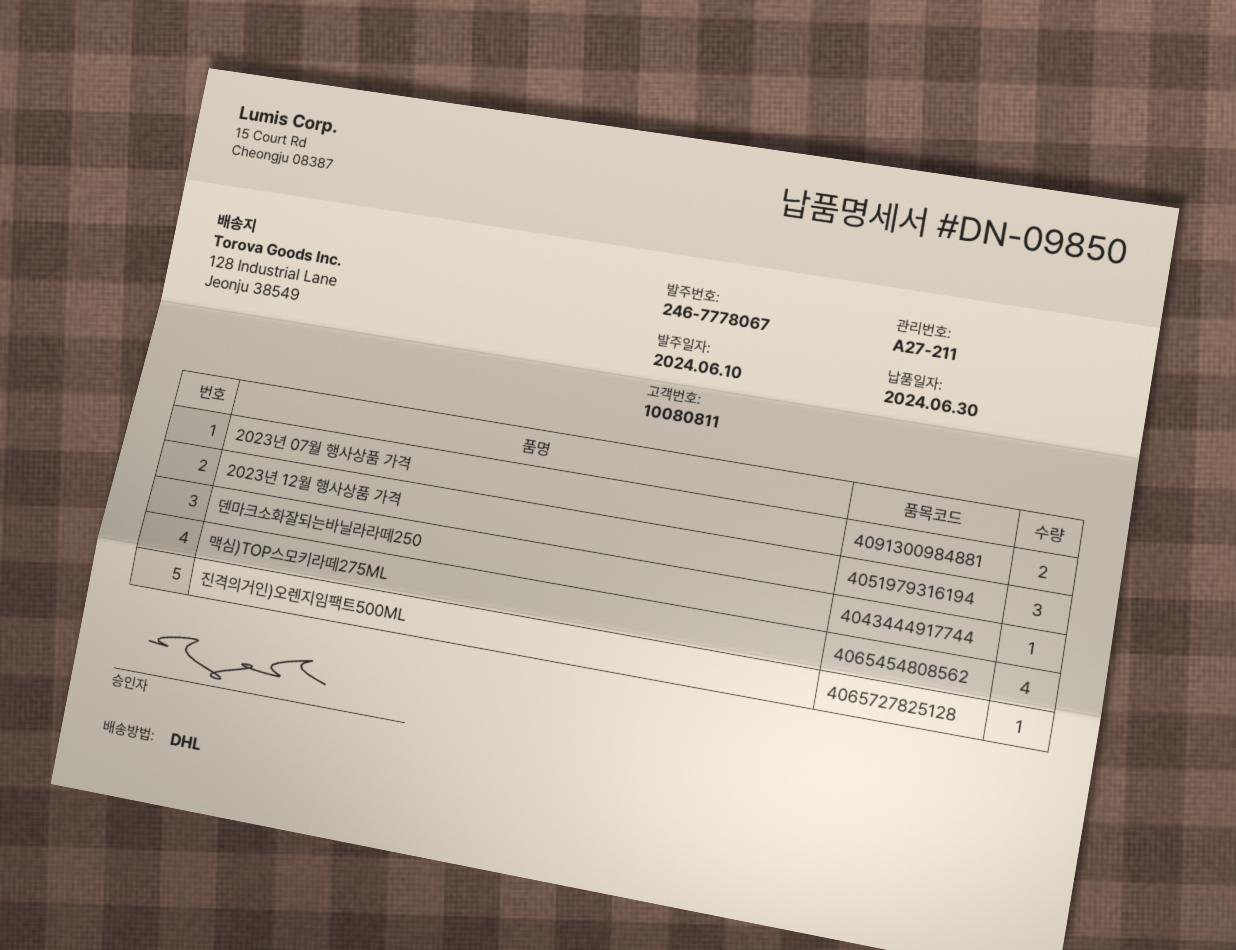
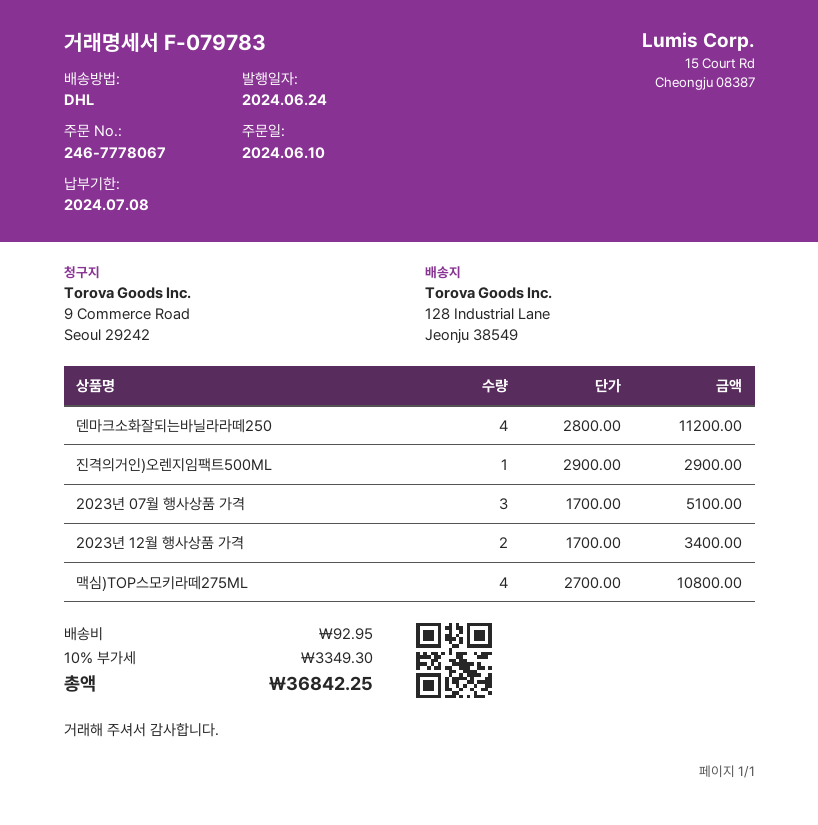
2023년 07월 행사상품 가격: 2 -> 3
2023년 12월 행사상품 가격: 3 -> 2
덴마크소화잘되는바닐라라떼250: 1 -> 4

